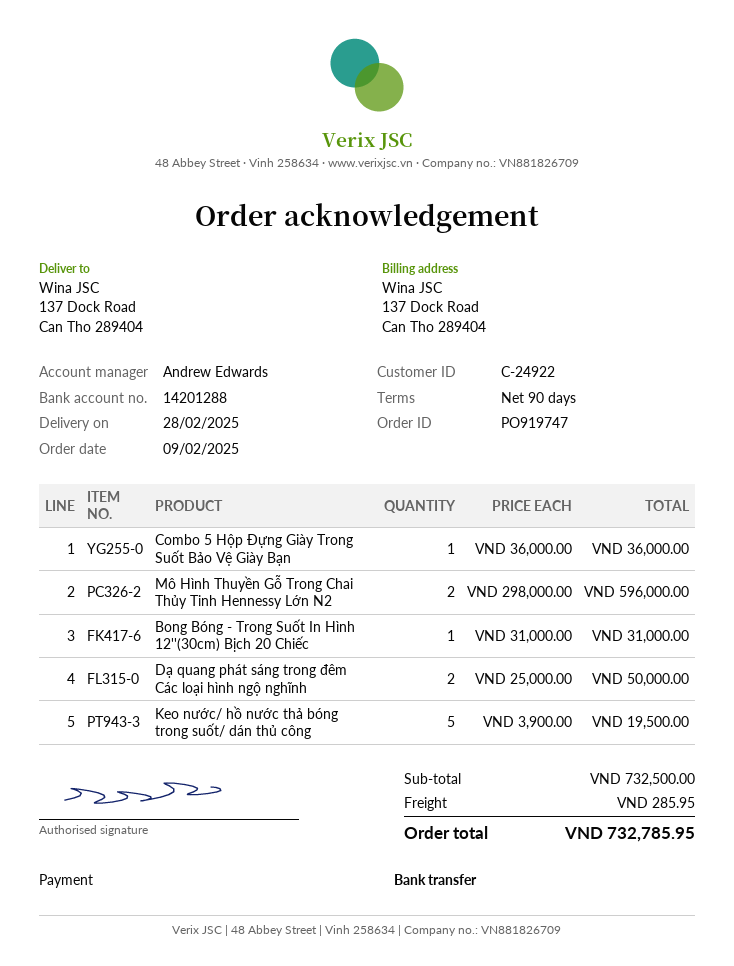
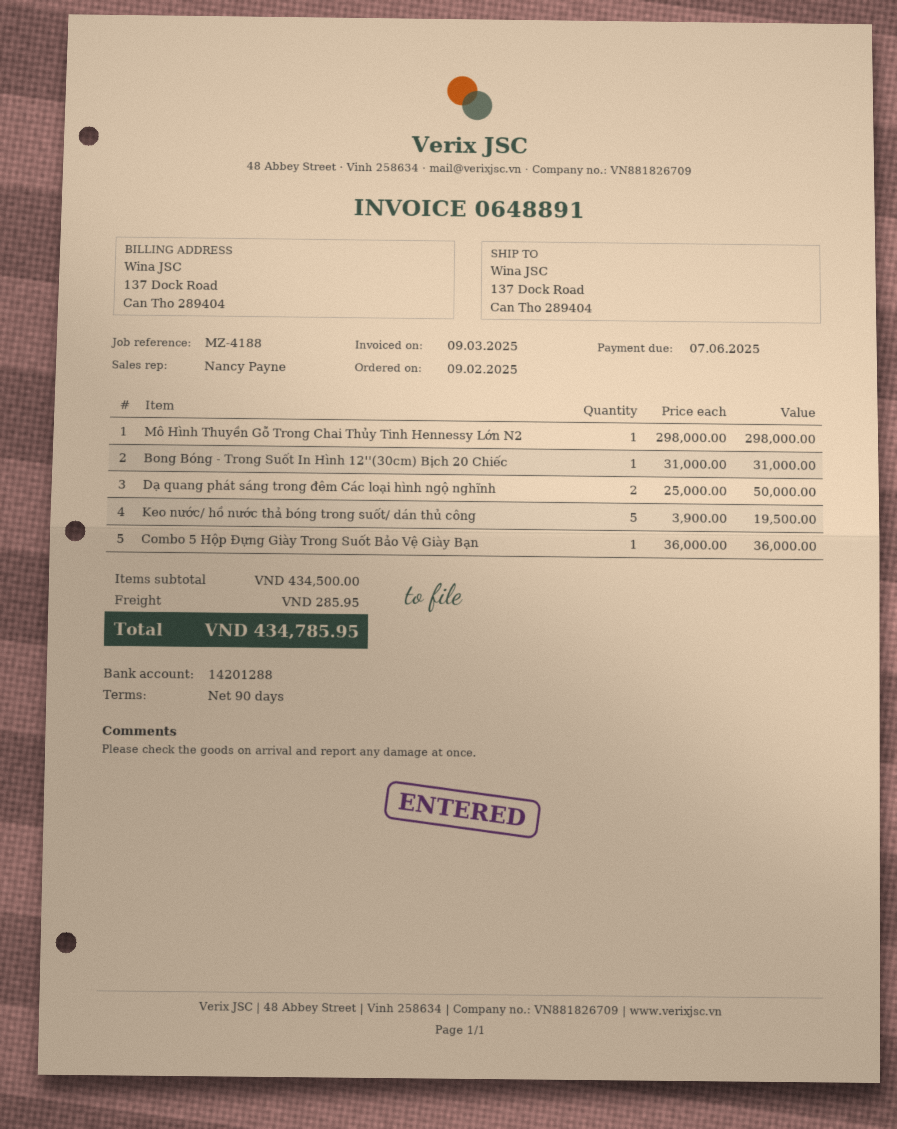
sales rep: Andrew Edwards -> Nancy Payne
Mô Hình Thuyền Gỗ Trong Chai Thủy Tinh Hennessy Lớn N2: 2 x 298000.00 = 596000.00 -> 1 x 298000.00 = 298000.00
subtotal: 732500.00 -> 434500.00
total: 732785.95 -> 434785.95

